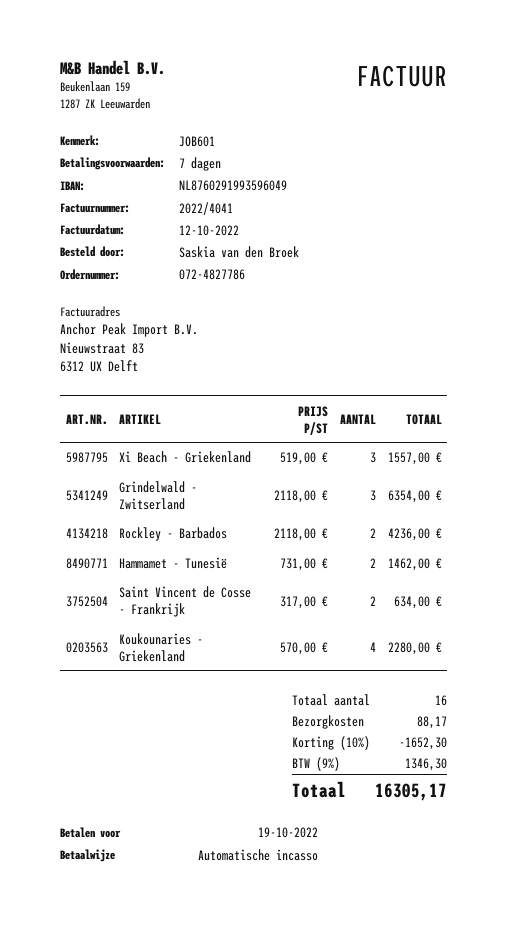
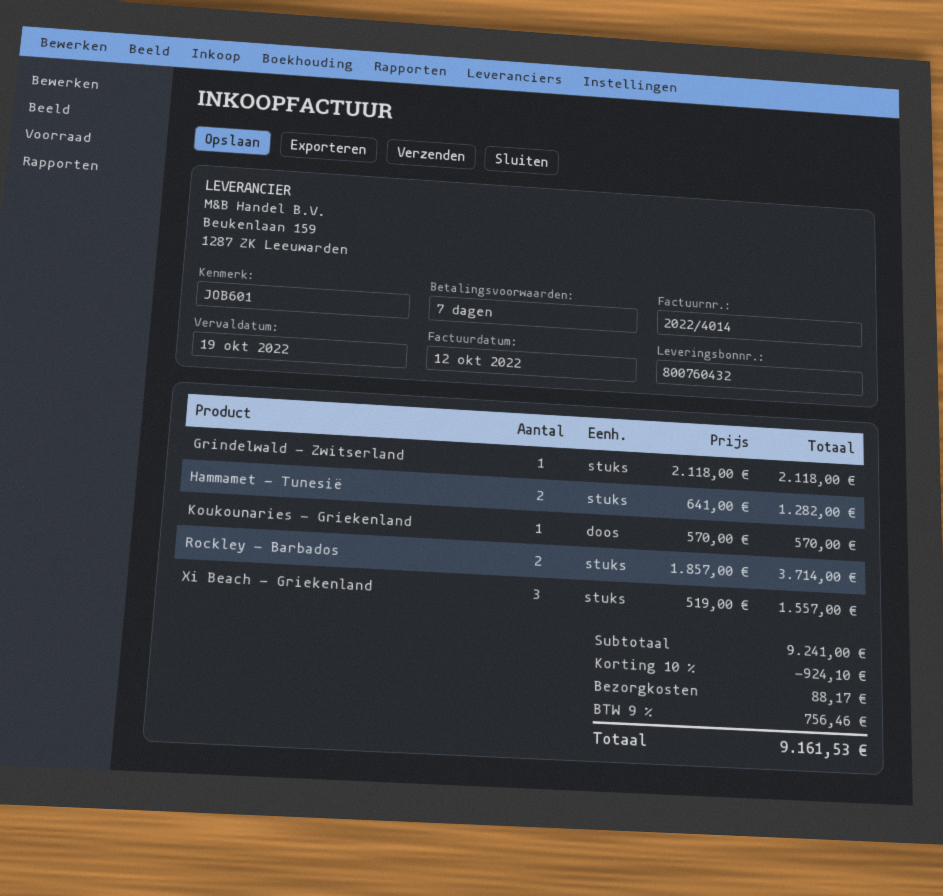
invoice number: 2022/4041 -> 2022/4014
Grindelwald - Zwitserland: 3 x 2118.00 = 6354.00 -> 1 x 2118.00 = 2118.00
Rockley - Barbados: 2 x 2118.00 = 4236.00 -> 2 x 1857.00 = 3714.00
Hammamet - Tunesië: 2 x 731.00 = 1462.00 -> 2 x 641.00 = 1282.00
Saint Vincent de Cosse - Frankrijk: 2 x 317.00 = 634.00 -> none
Koukounaries - Griekenland: 4 x 570.00 = 2280.00 -> 1 x 570.00 = 570.00
discount: 10% = 1652.30 -> 10% = 924.10
tax: 9% = 1346.30 -> 9% = 756.46
total: 16305.17 -> 9161.53

